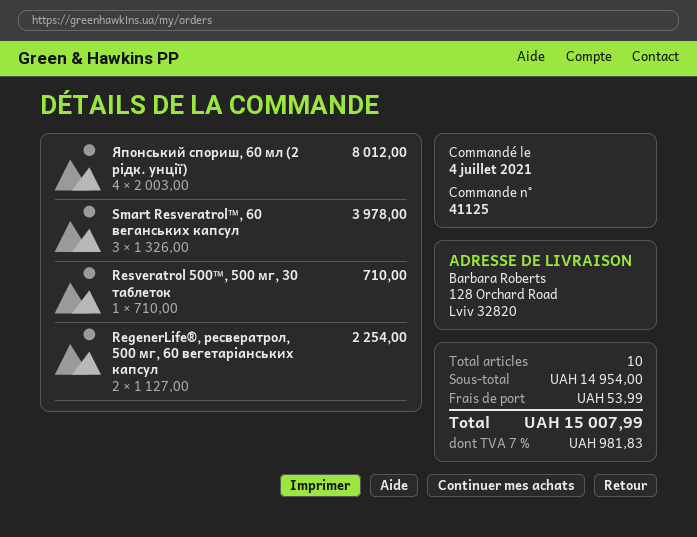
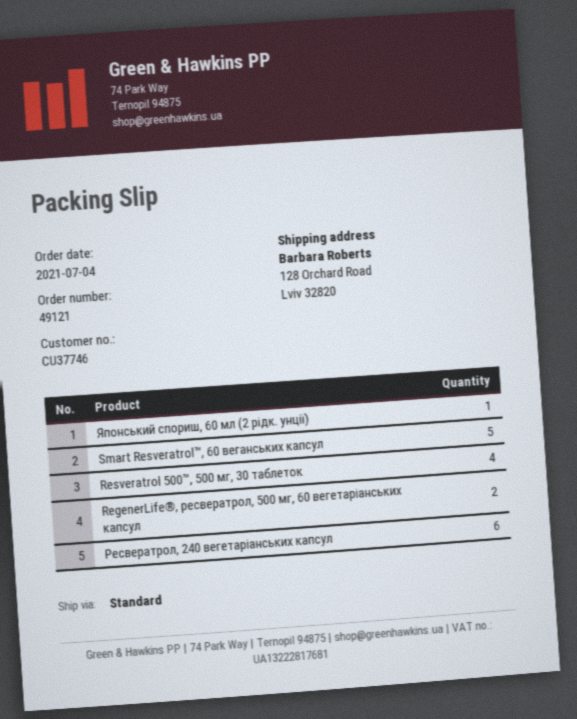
order number: 41125 -> 49121
Японський спориш, 60 мл (2 рідк. унції): 4 -> 1
Smart Resveratrol™, 60 веганських капсул: 3 -> 5
Resveratrol 500™, 500 мг, 30 таблеток: 1 -> 4
Ресвератрол, 240 вегетаріанських капсул: none -> 6

